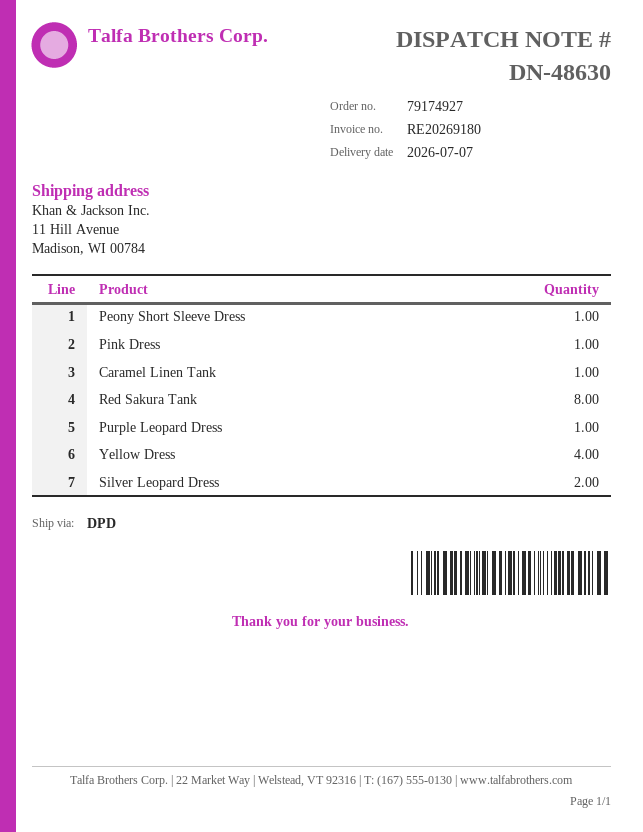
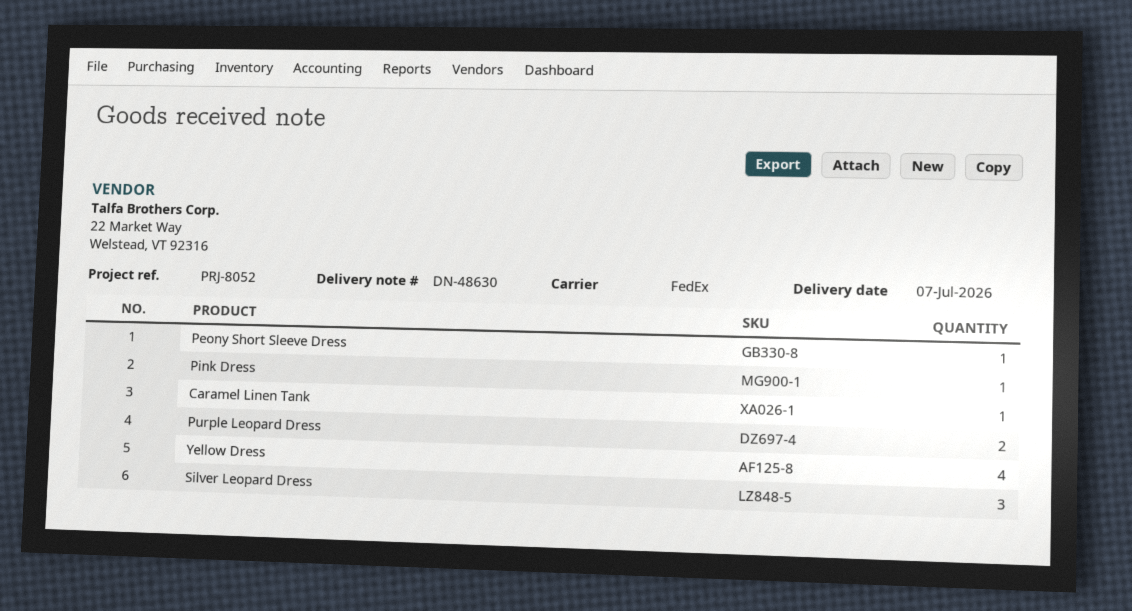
shipping method: DPD -> FedEx
Red Sakura Tank: 8 -> none
Purple Leopard Dress: 1 -> 2
Silver Leopard Dress: 2 -> 3

